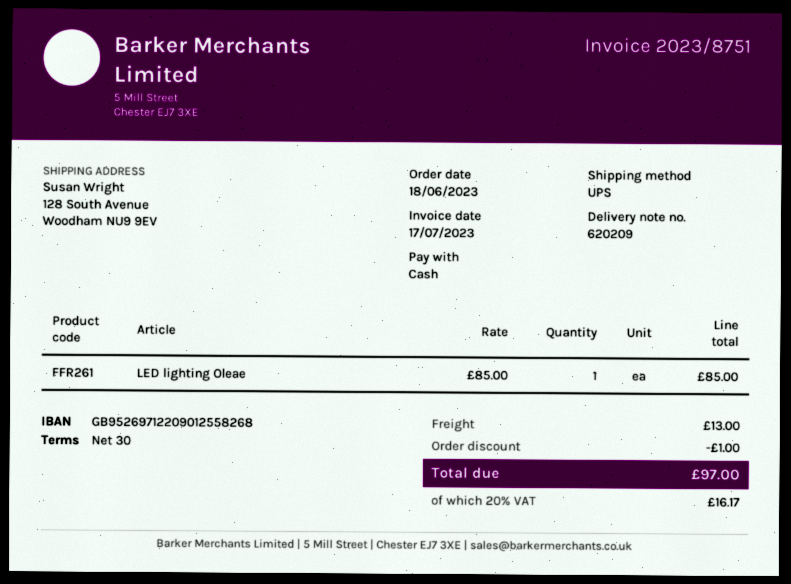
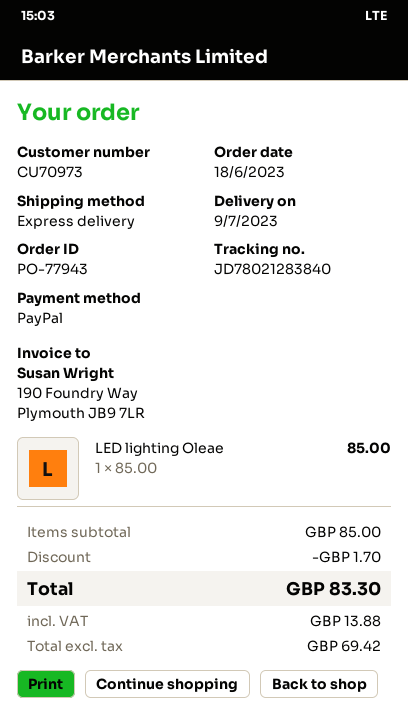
payment method: cash -> PayPal
shipping method: UPS -> express
discount: 1.00 -> 1.70
shipping: 13.00 -> none
tax: 16.17 -> 13.88
total: 97.00 -> 83.30

